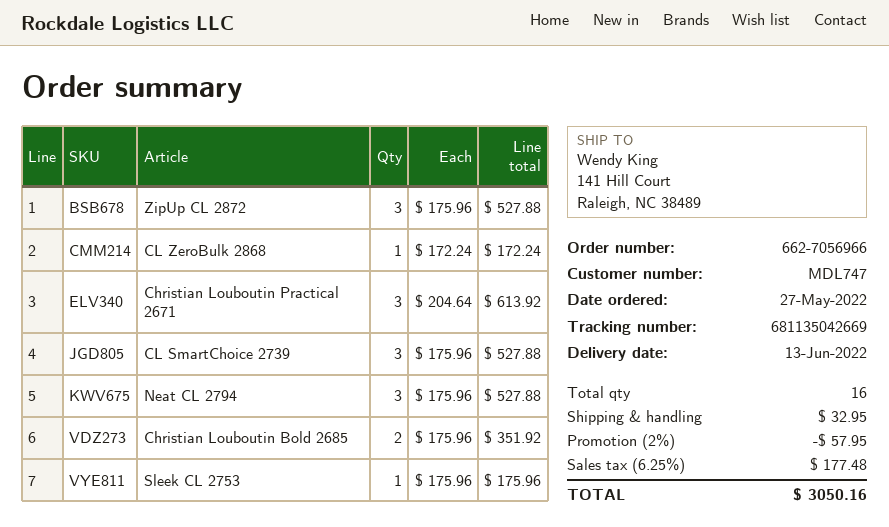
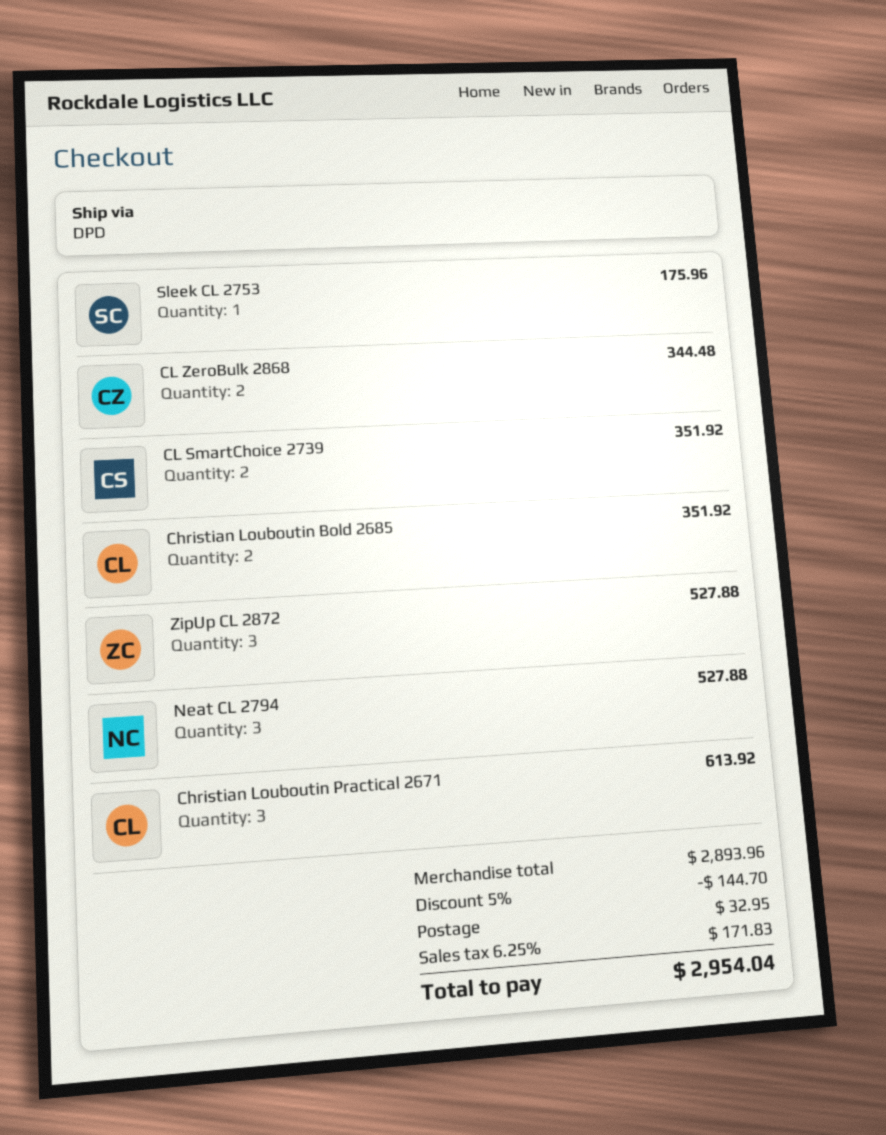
CL ZeroBulk 2868: 1 for 172.24 -> 2 for 344.48
CL SmartChoice 2739: 3 for 527.88 -> 2 for 351.92
discount: 2% = 57.95 -> 5% = 144.70
tax: 6.25% = 177.48 -> 6.25% = 171.83
total: 3050.16 -> 2954.04

